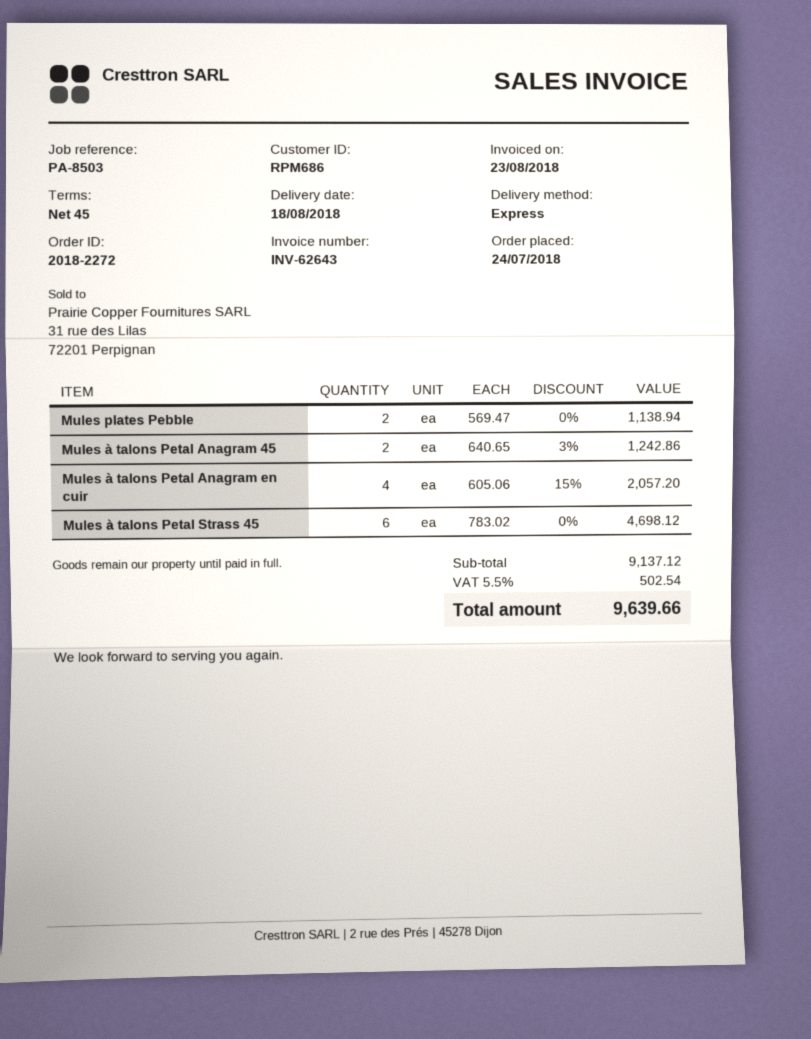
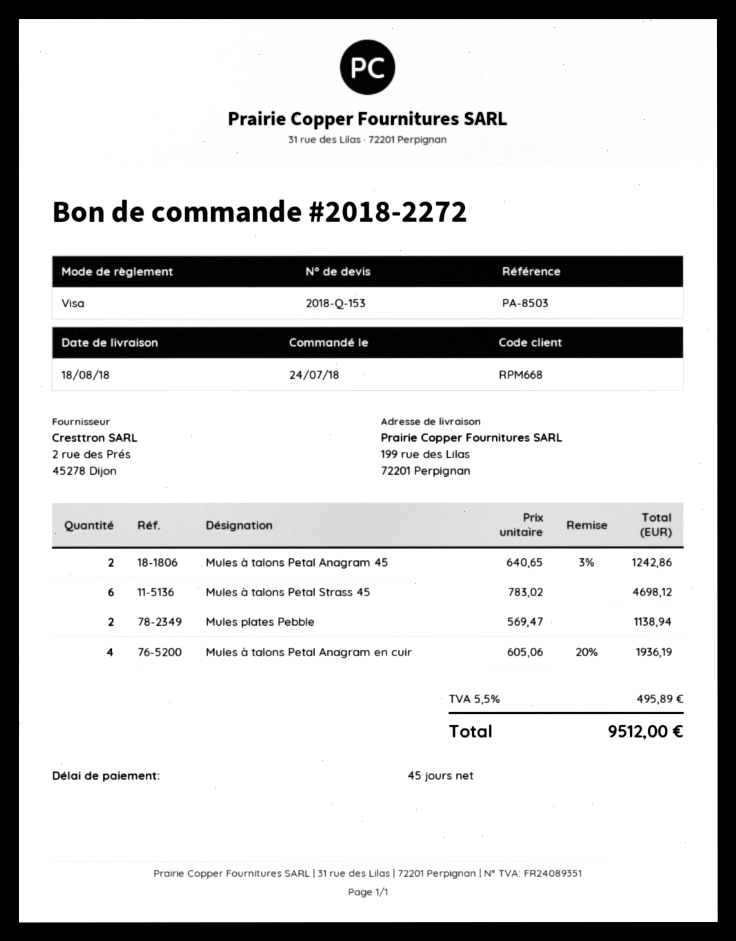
customer number: RPM686 -> RPM668
Mules à talons Petal Anagram en cuir: 4 x 605.06 - 15% = 2057.20 -> 4 x 605.06 - 20% = 1936.19
tax: 5.5% = 502.54 -> 5.5% = 495.89
total: 9639.66 -> 9512.00

